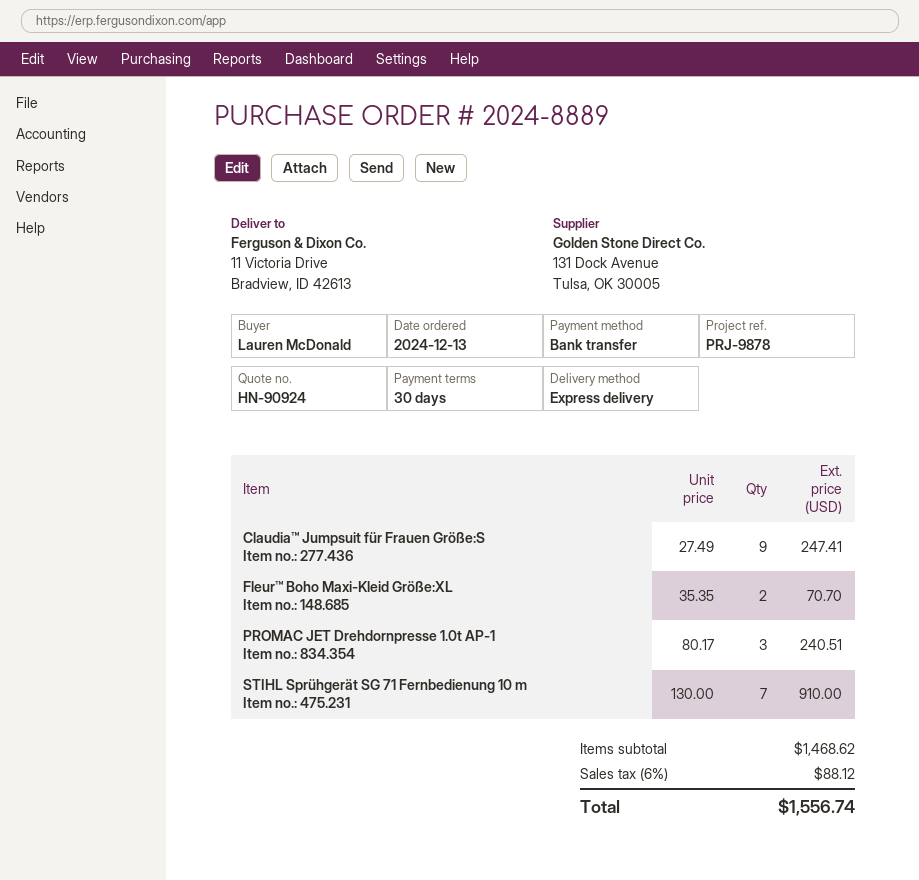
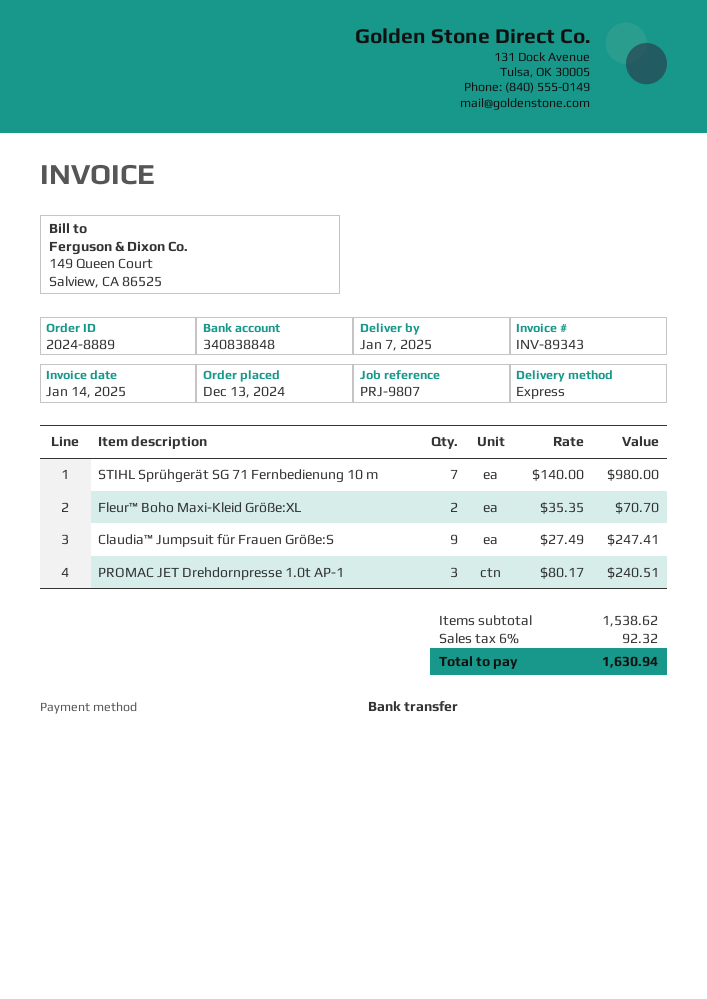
reference: PRJ-9878 -> PRJ-9807
STIHL Sprühgerät SG 71 Fernbedienung 10 m: 7 x 130.00 = 910.00 -> 7 x 140.00 = 980.00
subtotal: 1468.62 -> 1538.62
tax: 6% = 88.12 -> 6% = 92.32
total: 1556.74 -> 1630.94

